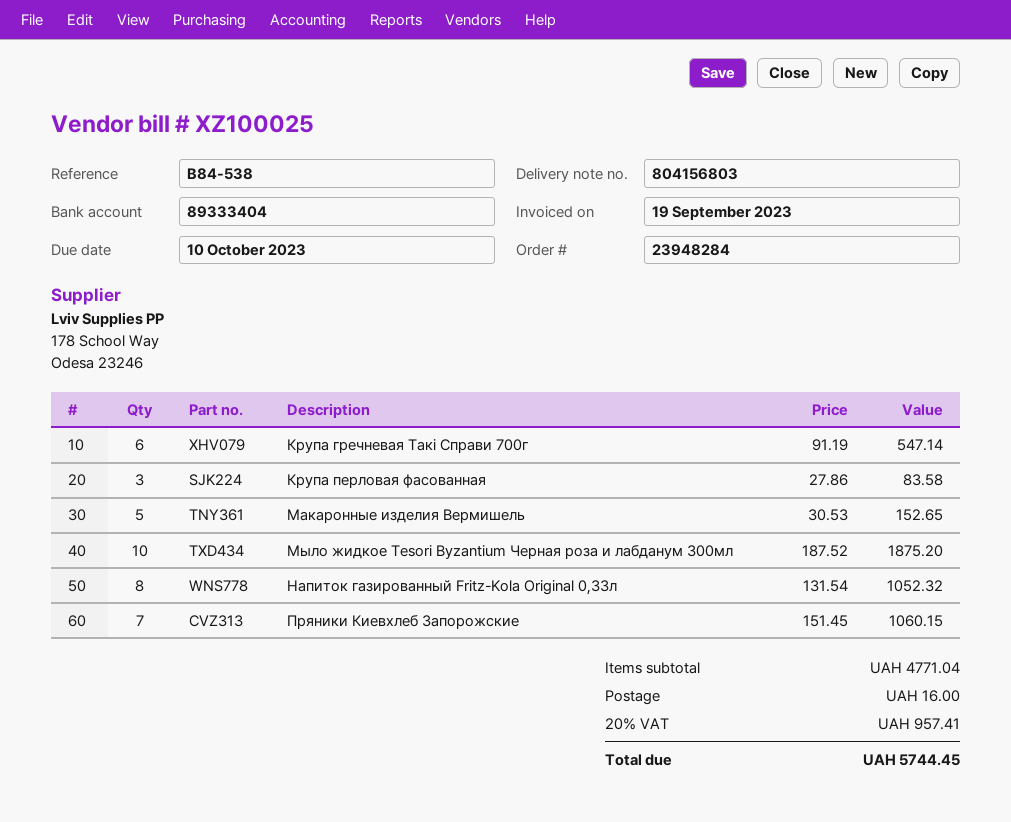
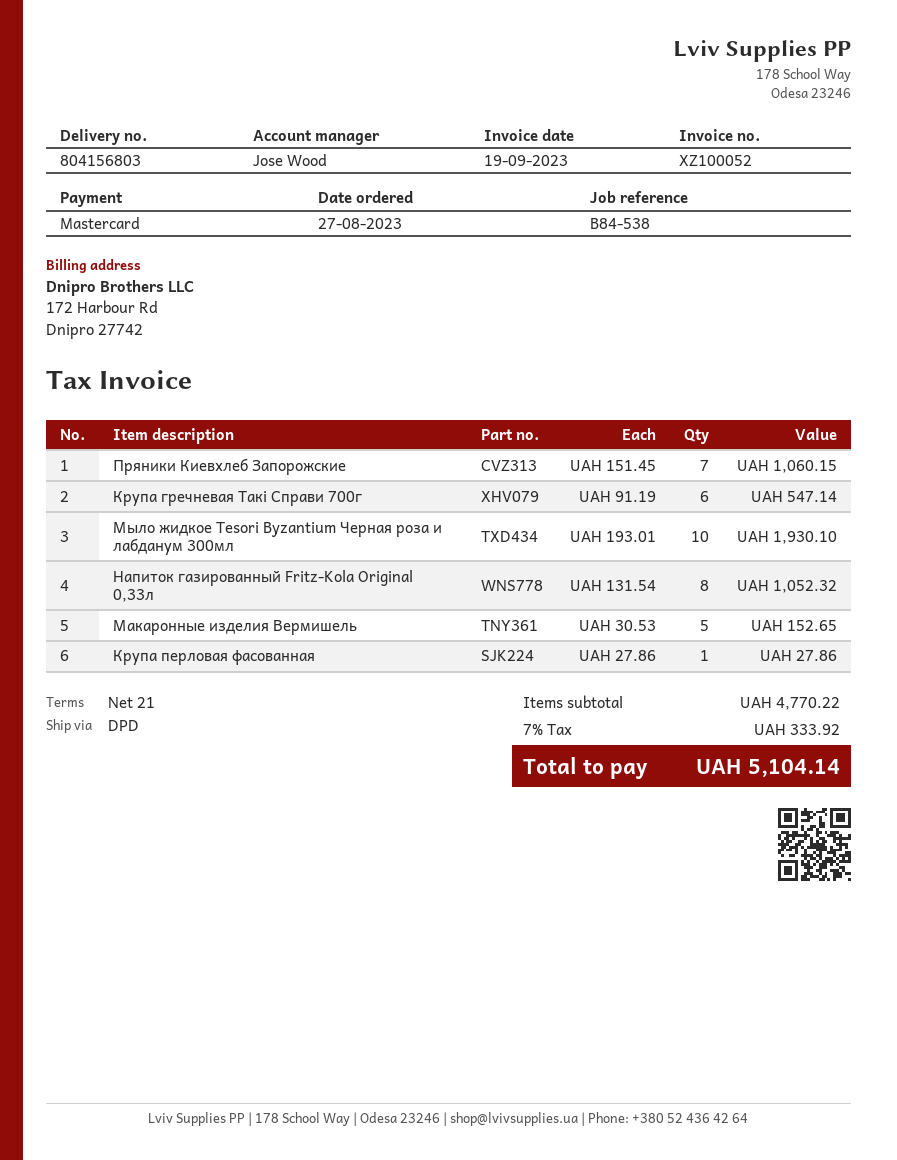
invoice number: XZ100025 -> XZ100052
Крупа перловая фасованная: 3 x 27.86 = 83.58 -> 1 x 27.86 = 27.86
Мыло жидкое Tesori Byzantium Черная роза и лабданум 300мл: 10 x 187.52 = 1875.20 -> 10 x 193.01 = 1930.10
subtotal: 4771.04 -> 4770.22
shipping: 16.00 -> none
tax: 20% = 957.41 -> 7% = 333.92
total: 5744.45 -> 5104.14

